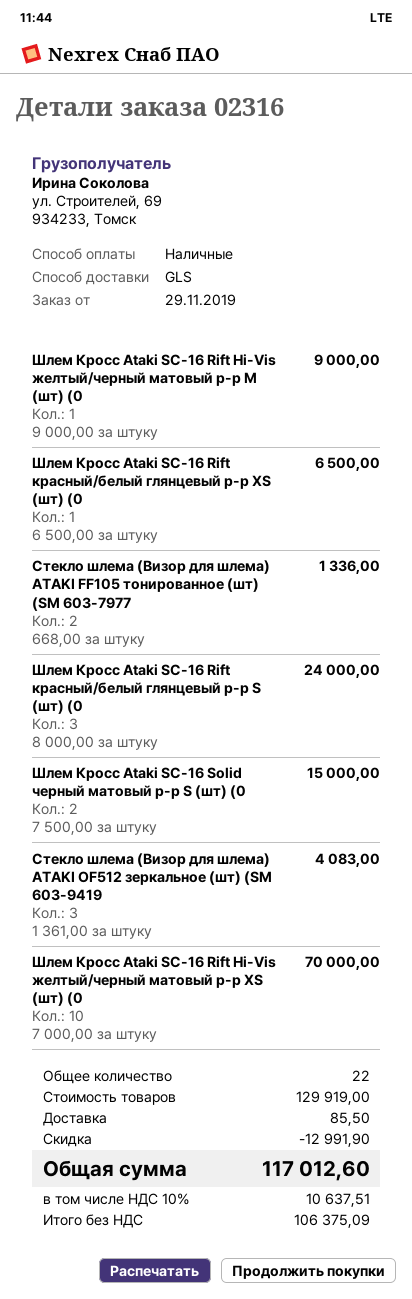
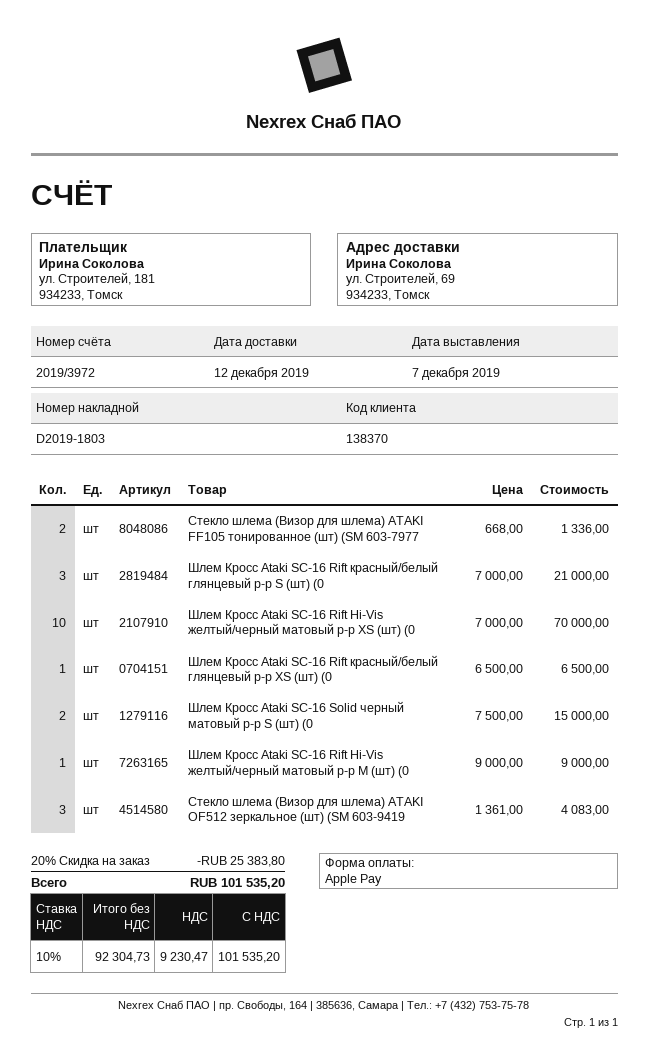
payment method: cash -> Apple Pay
Шлем Кросс Ataki SC-16 Rift красный/белый глянцевый р-р S (шт) (0: 3 x 8000.00 = 24000.00 -> 3 x 7000.00 = 21000.00
discount: 12991.90 -> 25383.80
shipping: 85.50 -> none
net: 106375.09 -> 92304.73
tax: 10% = 10637.51 -> 10% = 9230.47
total: 117012.60 -> 101535.20

